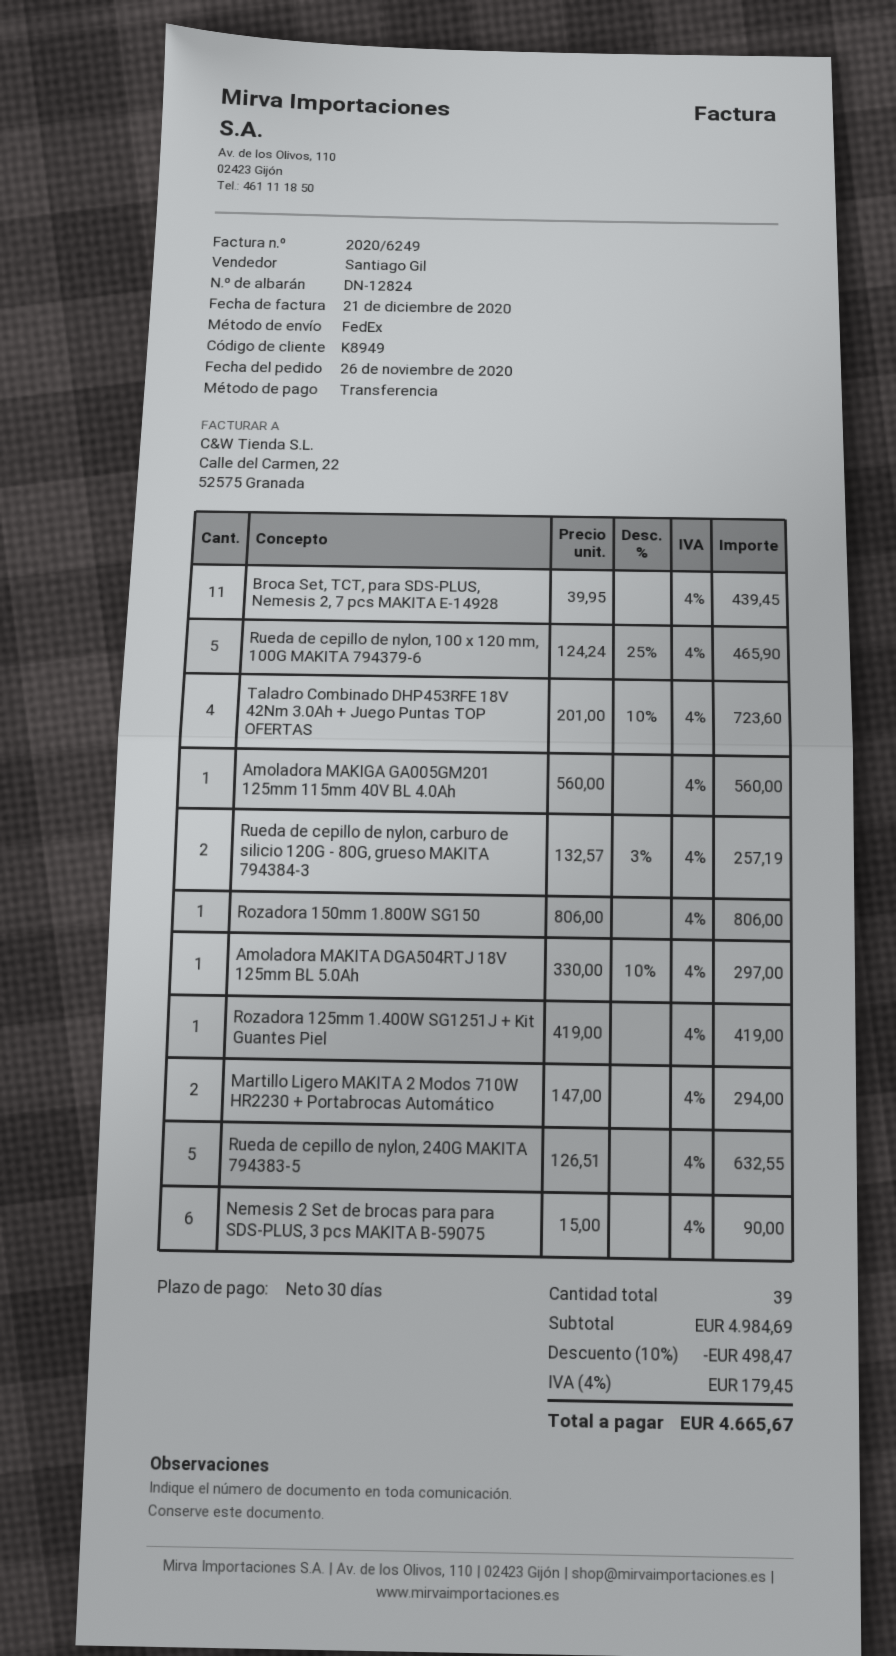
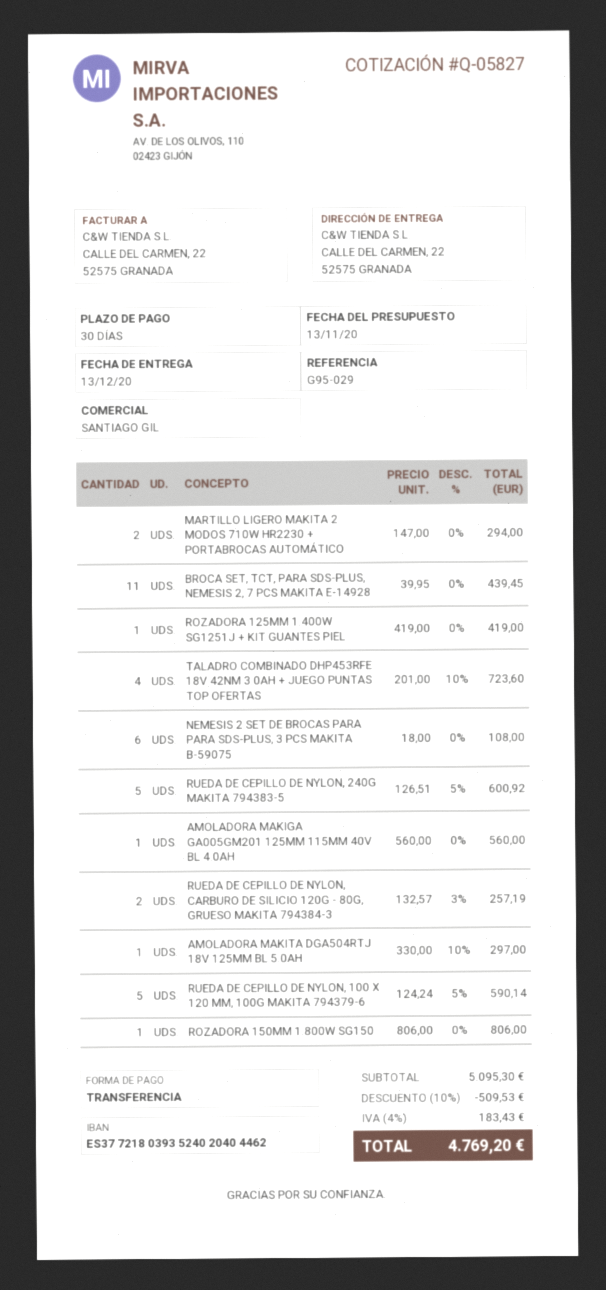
Rueda de cepillo de nylon, 100 x 120 mm, 100G MAKITA 794379-6: 5 x 124.24 - 25% = 465.90 -> 5 x 124.24 - 5% = 590.14
Rueda de cepillo de nylon, 240G MAKITA 794383-5: 5 x 126.51 = 632.55 -> 5 x 126.51 - 5% = 600.92
Nemesis 2 Set de brocas para para SDS-PLUS, 3 pcs MAKITA B-59075: 6 x 15.00 = 90.00 -> 6 x 18.00 = 108.00
subtotal: 4984.69 -> 5095.30
discount: 10% = 498.47 -> 10% = 509.53
tax: 4% = 179.45 -> 4% = 183.43
total: 4665.67 -> 4769.20

